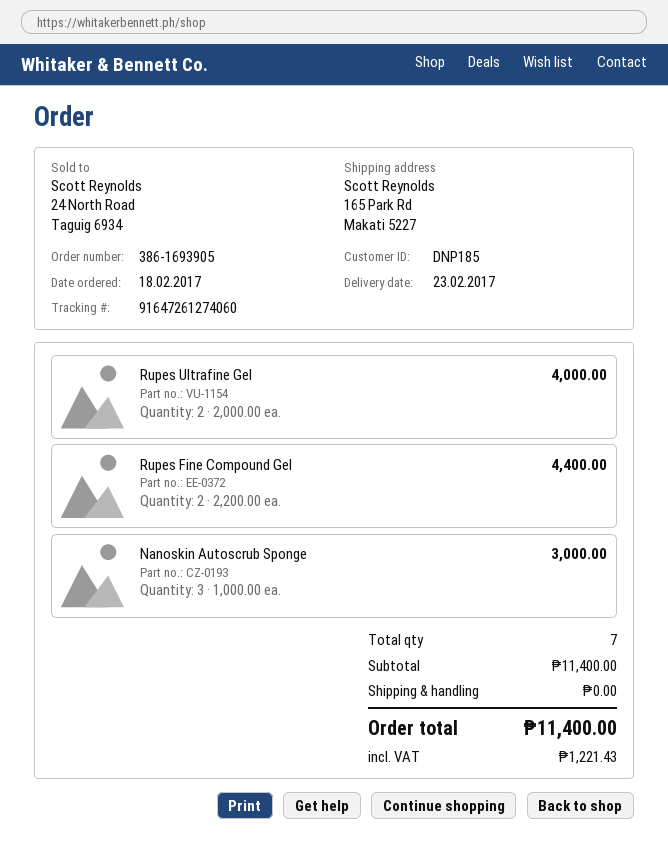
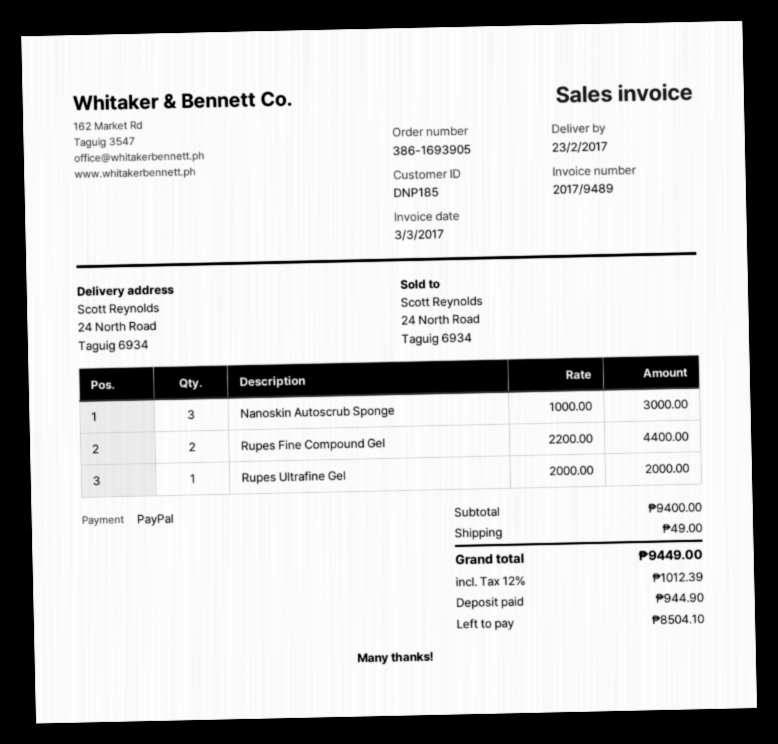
ship to: 165 Park Rd, Makati 5227 -> 24 North Road, Taguig 6934
Rupes Ultrafine Gel: 2 x 2000.00 = 4000.00 -> 1 x 2000.00 = 2000.00
subtotal: 11400.00 -> 9400.00
shipping: 0.00 -> 49.00
tax: 1221.43 -> 1012.39
total: 11400.00 -> 9449.00

